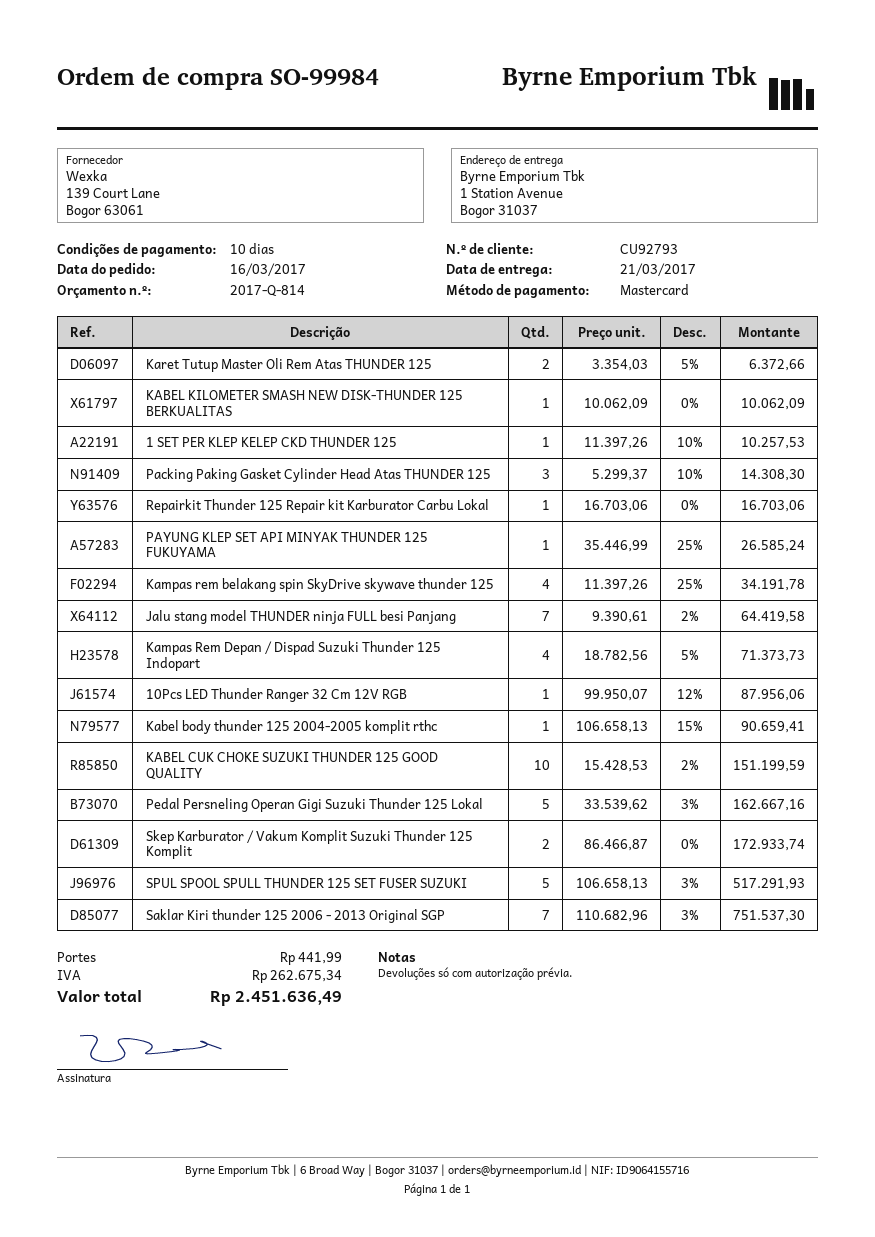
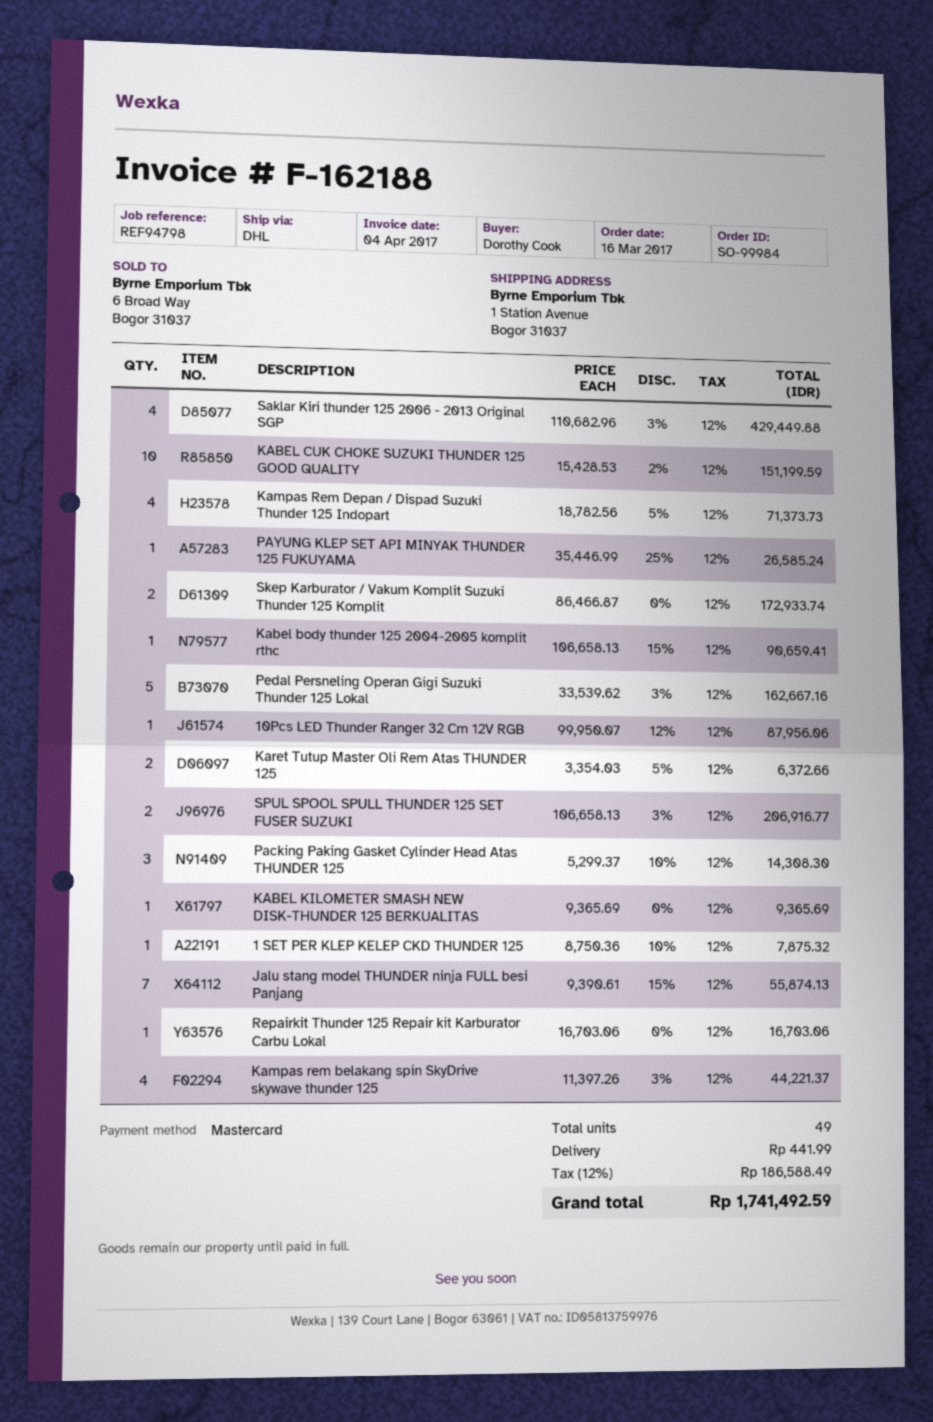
KABEL KILOMETER SMASH NEW DISK-THUNDER 125 BERKUALITAS: 1 x 10062.09 = 10062.09 -> 1 x 9365.69 = 9365.69
1 SET PER KLEP KELEP CKD THUNDER 125: 1 x 11397.26 - 10% = 10257.53 -> 1 x 8750.36 - 10% = 7875.32
Kampas rem belakang spin SkyDrive skywave thunder 125: 4 x 11397.26 - 25% = 34191.78 -> 4 x 11397.26 - 3% = 44221.37
Jalu stang model THUNDER ninja FULL besi Panjang: 7 x 9390.61 - 2% = 64419.58 -> 7 x 9390.61 - 15% = 55874.13
SPUL SPOOL SPULL THUNDER 125 SET FUSER SUZUKI: 5 x 106658.13 - 3% = 517291.93 -> 2 x 106658.13 - 3% = 206916.77
Saklar Kiri thunder 125 2006 - 2013 Original SGP: 7 x 110682.96 - 3% = 751537.30 -> 4 x 110682.96 - 3% = 429449.88
tax: 262675.34 -> 186588.49
total: 2451636.49 -> 1741492.59

